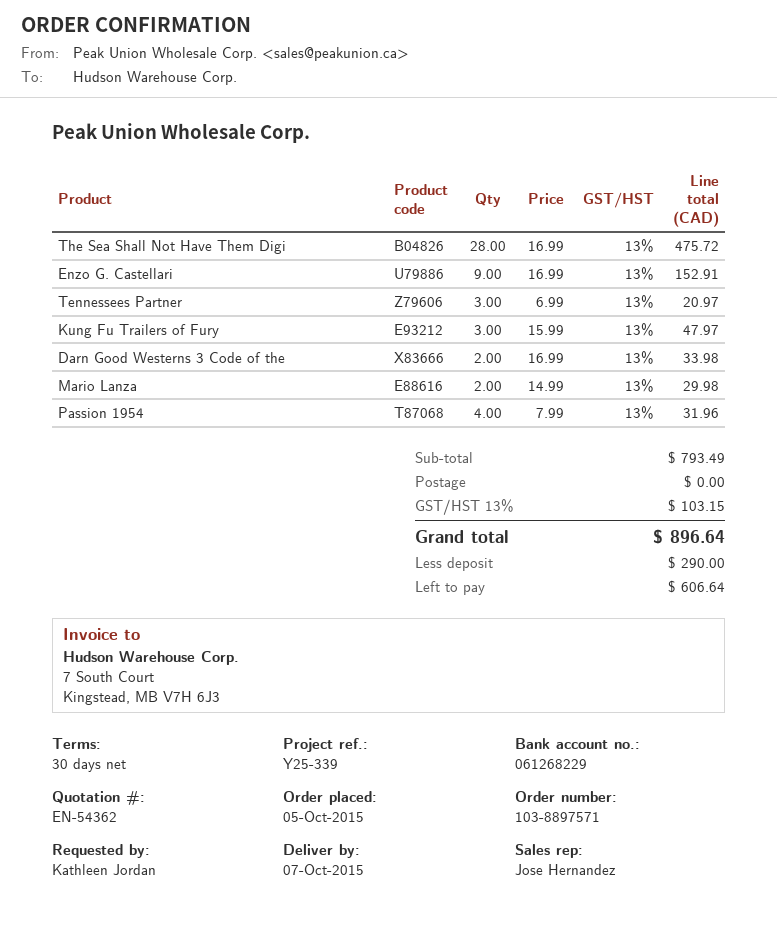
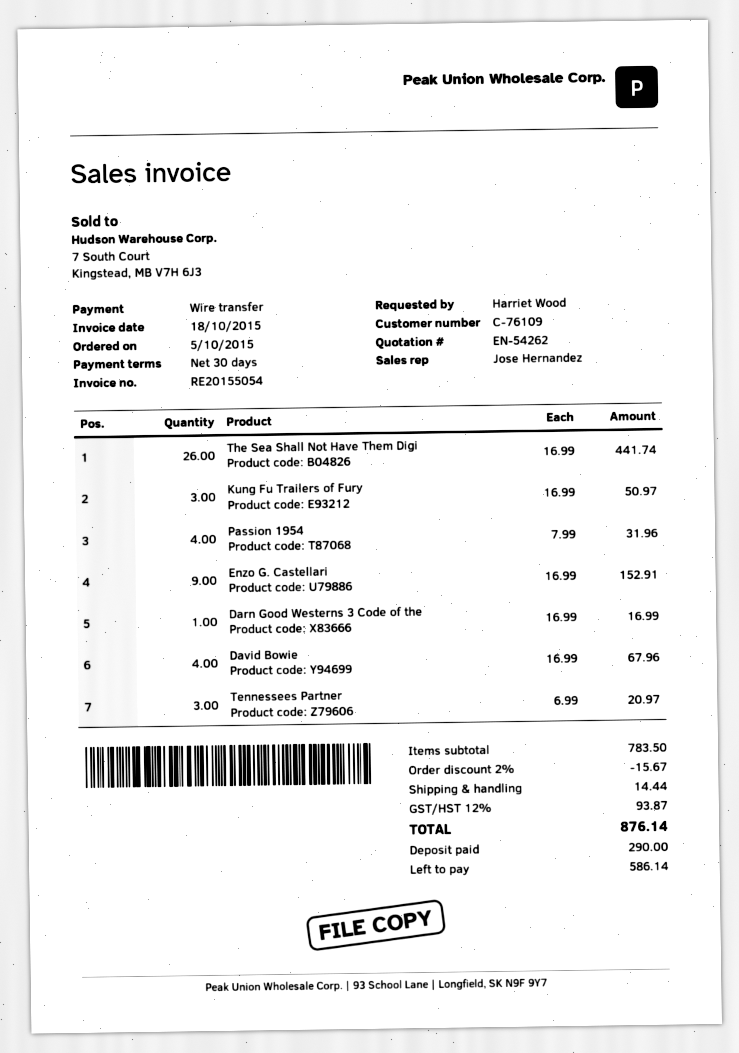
quote number: EN-54362 -> EN-54262
ordered by: Kathleen Jordan -> Harriet Wood
The Sea Shall Not Have Them Digi: 28 x 16.99 = 475.72 -> 26 x 16.99 = 441.74
Kung Fu Trailers of Fury: 3 x 15.99 = 47.97 -> 3 x 16.99 = 50.97
Darn Good Westerns 3 Code of the: 2 x 16.99 = 33.98 -> 1 x 16.99 = 16.99
Mario Lanza: 2 x 14.99 = 29.98 -> none
David Bowie: none -> 4 x 16.99 = 67.96
subtotal: 793.49 -> 783.50
discount: none -> 2% = 15.67
shipping: 0.00 -> 14.44
tax: 13% = 103.15 -> 12% = 93.87
total: 896.64 -> 876.14
balance: 606.64 -> 586.14

